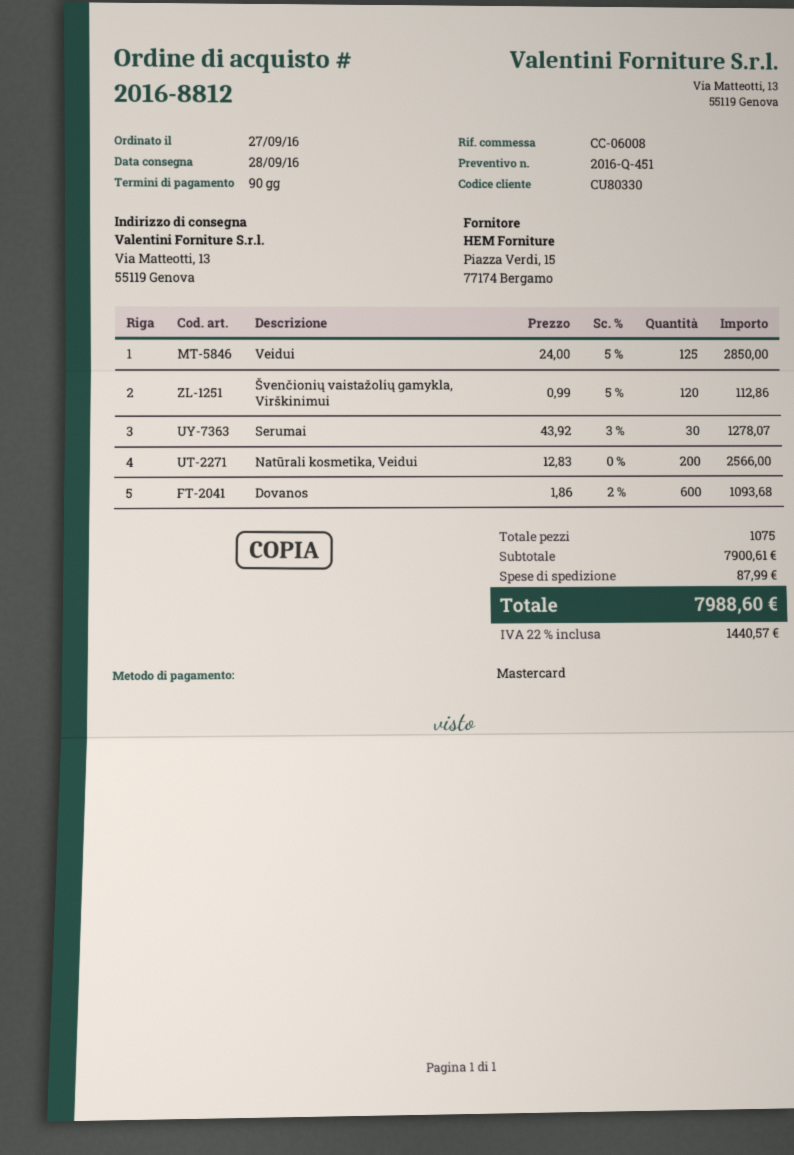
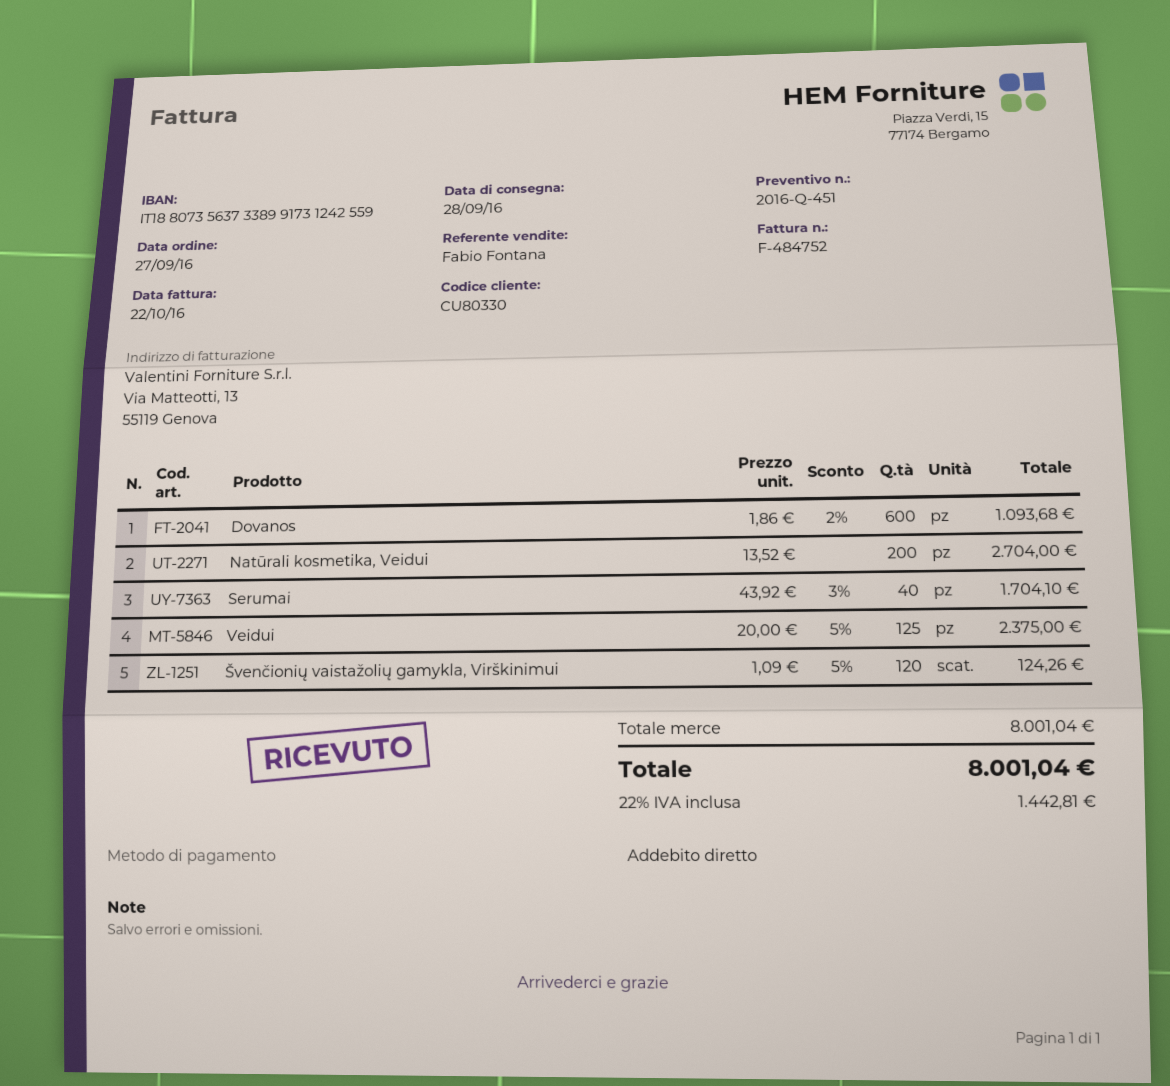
payment method: Mastercard -> direct debit
Veidui: 125 x 24.00 - 5% = 2850.00 -> 125 x 20.00 - 5% = 2375.00
Švenčionių vaistažolių gamykla, Virškinimui: 120 x 0.99 - 5% = 112.86 -> 120 x 1.09 - 5% = 124.26
Serumai: 30 x 43.92 - 3% = 1278.07 -> 40 x 43.92 - 3% = 1704.10
Natūrali kosmetika, Veidui: 200 x 12.83 = 2566.00 -> 200 x 13.52 = 2704.00
subtotal: 7900.61 -> 8001.04
shipping: 87.99 -> none
tax: 22% = 1440.57 -> 22% = 1442.81
total: 7988.60 -> 8001.04

